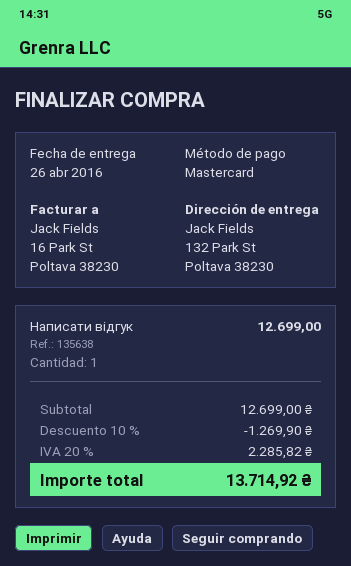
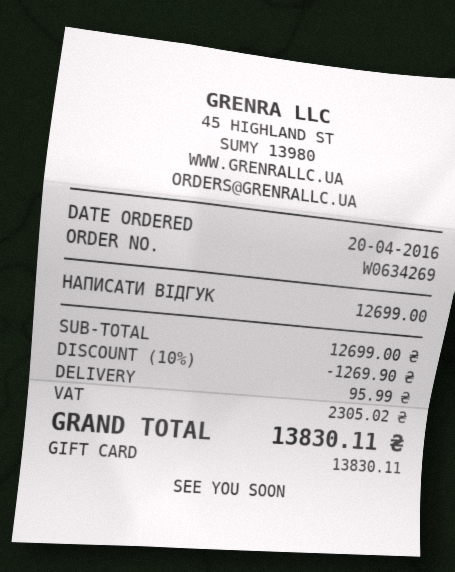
payment method: Mastercard -> gift card
shipping: none -> 95.99
tax: 2285.82 -> 2305.02
total: 13714.92 -> 13830.11

